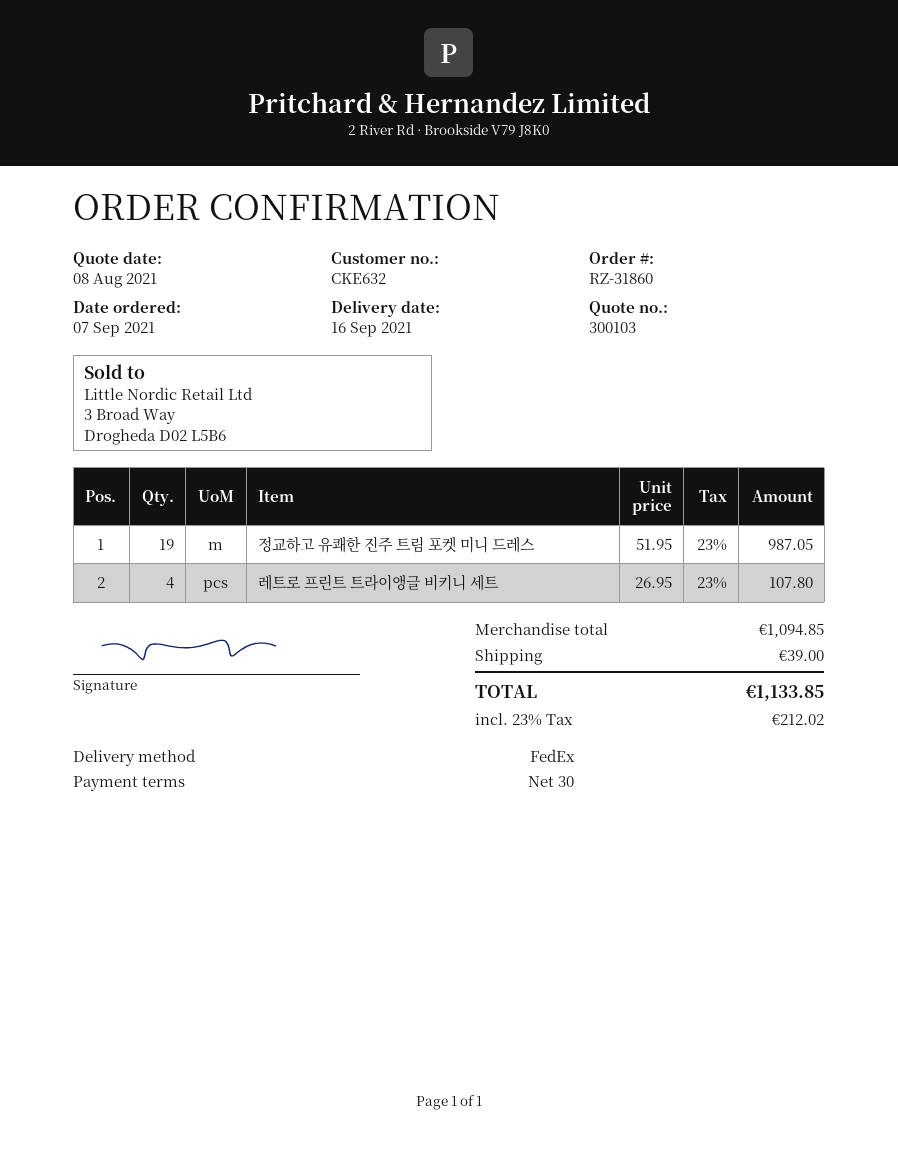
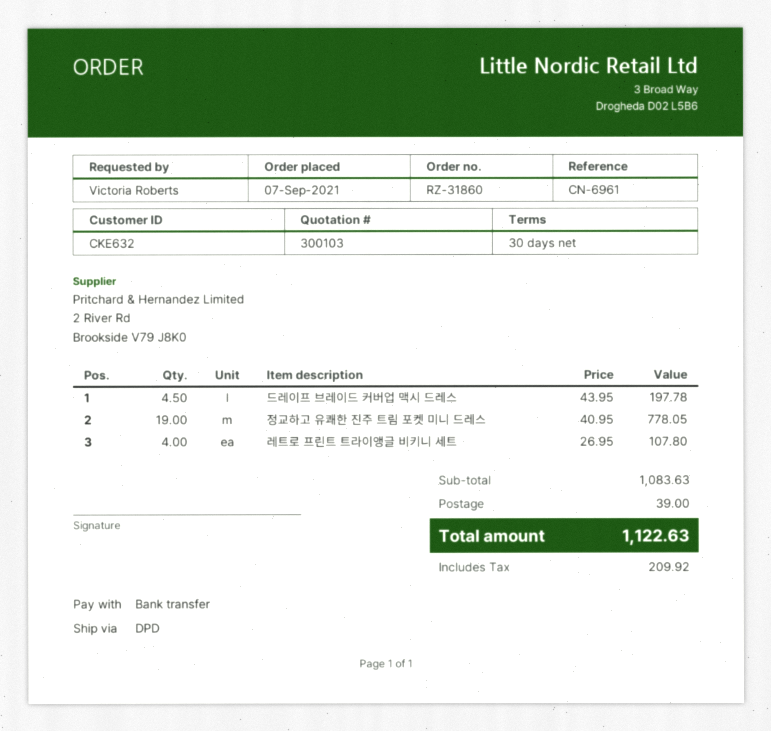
shipping method: FedEx -> DPD
정교하고 유쾌한 진주 트림 포켓 미니 드레스: 19 x 51.95 = 987.05 -> 19 x 40.95 = 778.05
드레이프 브레이드 커버업 맥시 드레스: none -> 4.5 x 43.95 = 197.78
subtotal: 1094.85 -> 1083.63
tax: 212.02 -> 209.92
total: 1133.85 -> 1122.63

